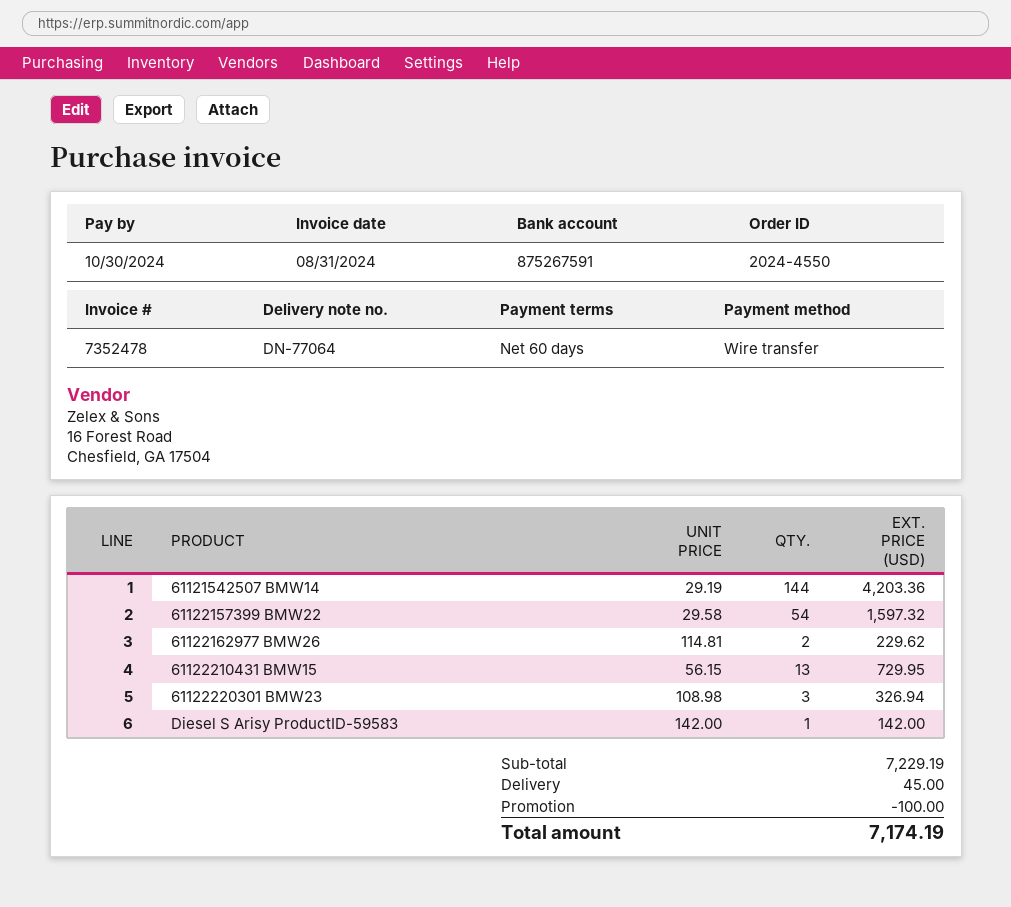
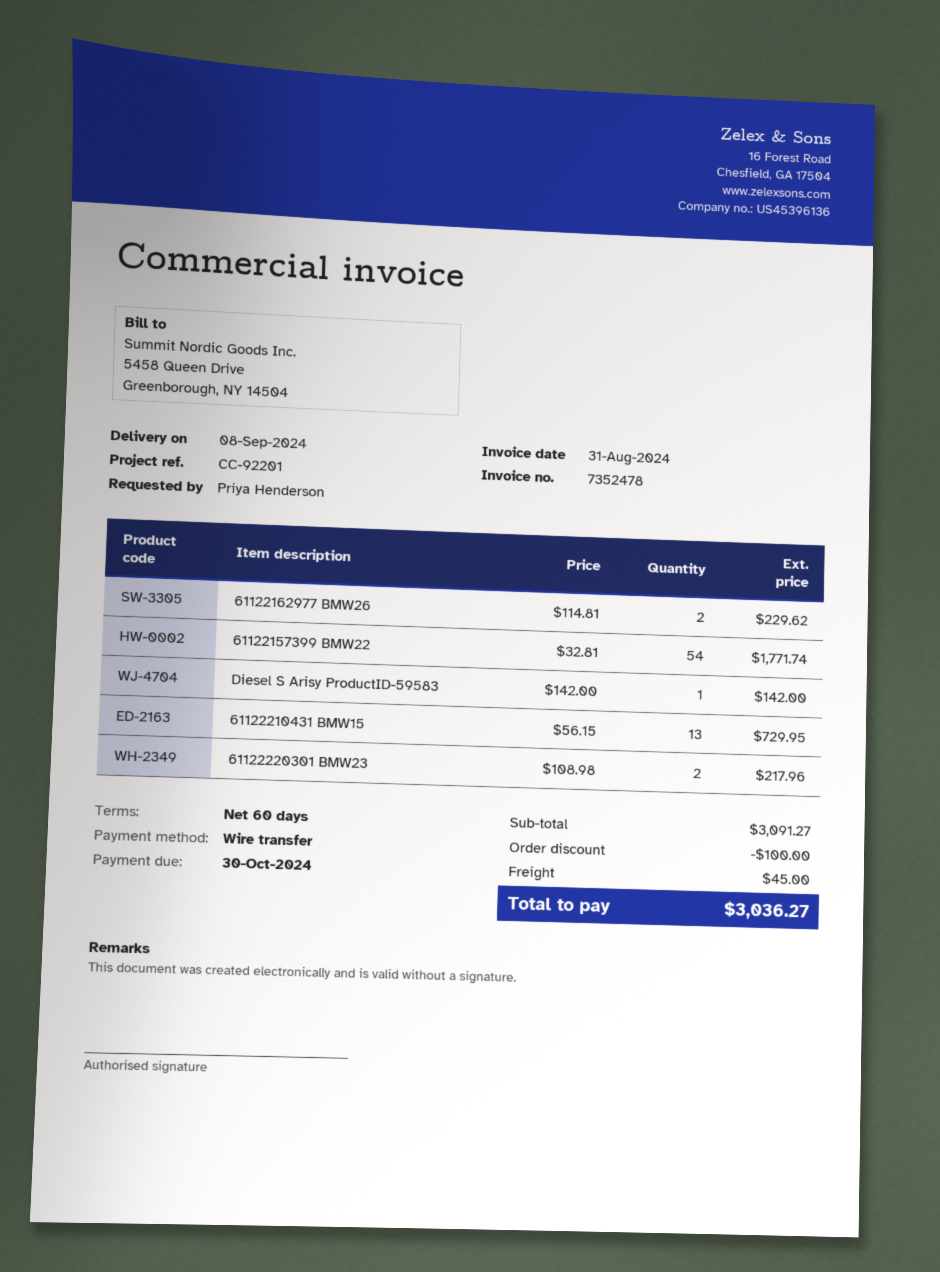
61121542507 BMW14: 144 x 29.19 = 4203.36 -> none
61122157399 BMW22: 54 x 29.58 = 1597.32 -> 54 x 32.81 = 1771.74
61122220301 BMW23: 3 x 108.98 = 326.94 -> 2 x 108.98 = 217.96
subtotal: 7229.19 -> 3091.27
total: 7174.19 -> 3036.27

